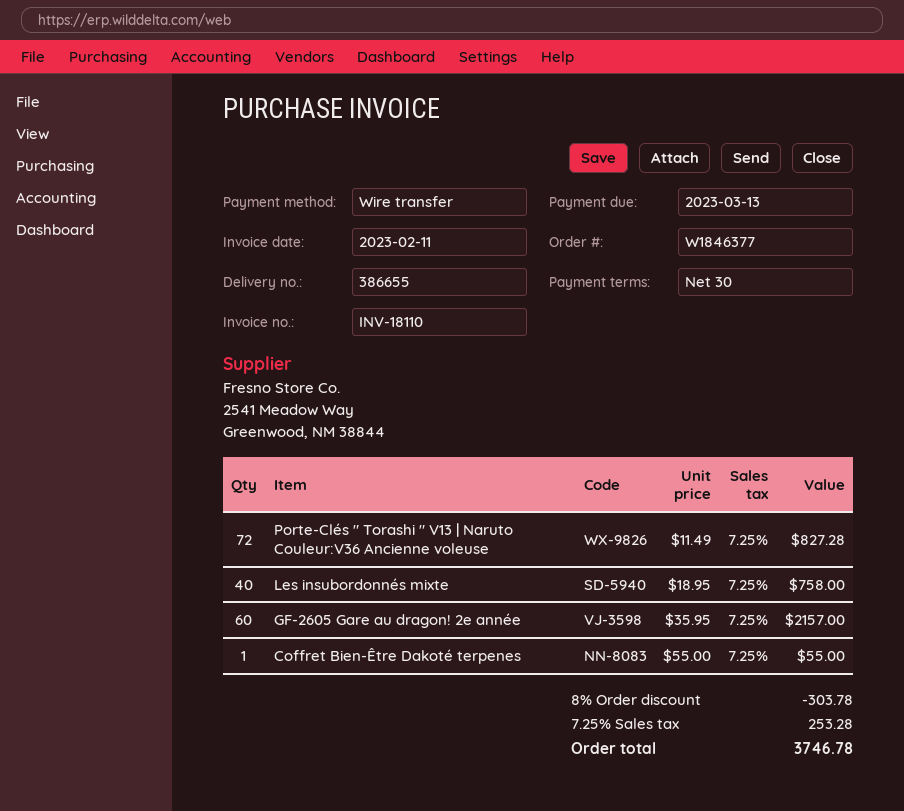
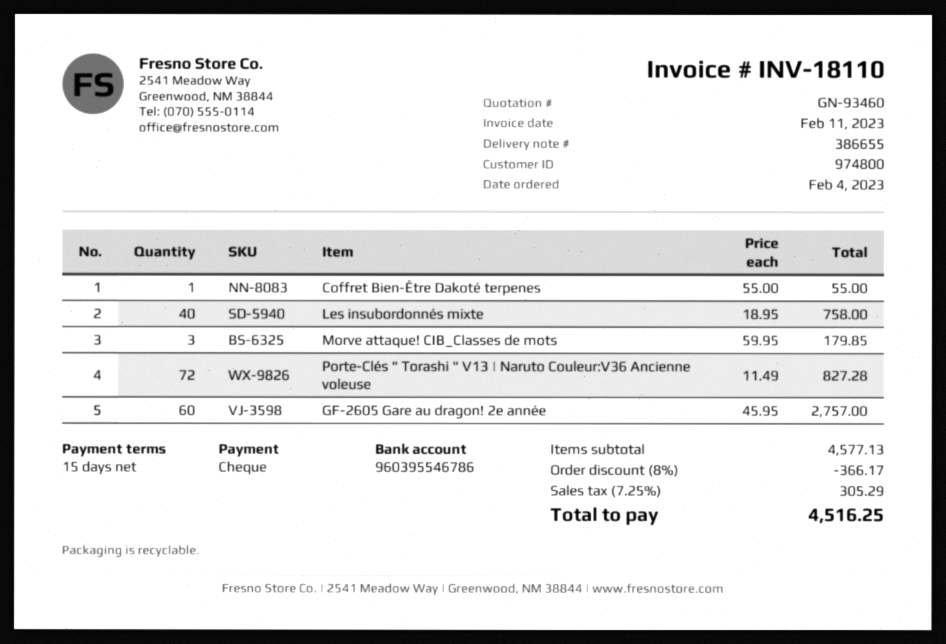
payment terms: 30 days -> 15 days
payment method: bank transfer -> cheque
GF-2605 Gare au dragon! 2e année: 60 x 35.95 = 2157.00 -> 60 x 45.95 = 2757.00
Morve attaque! CIB_Classes de mots: none -> 3 x 59.95 = 179.85
discount: 8% = 303.78 -> 8% = 366.17
tax: 7.25% = 253.28 -> 7.25% = 305.29
total: 3746.78 -> 4516.25

